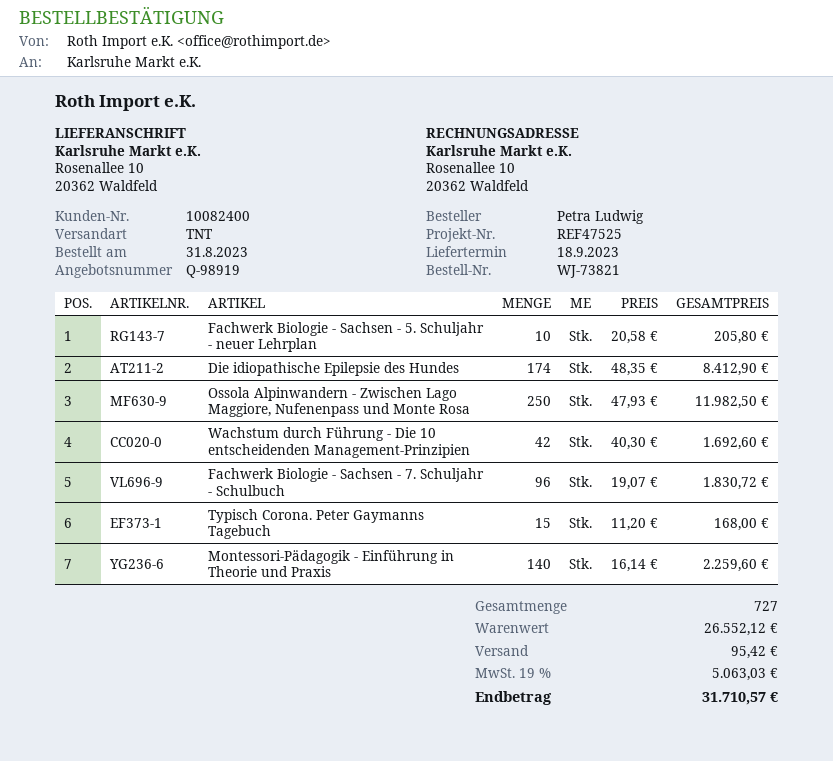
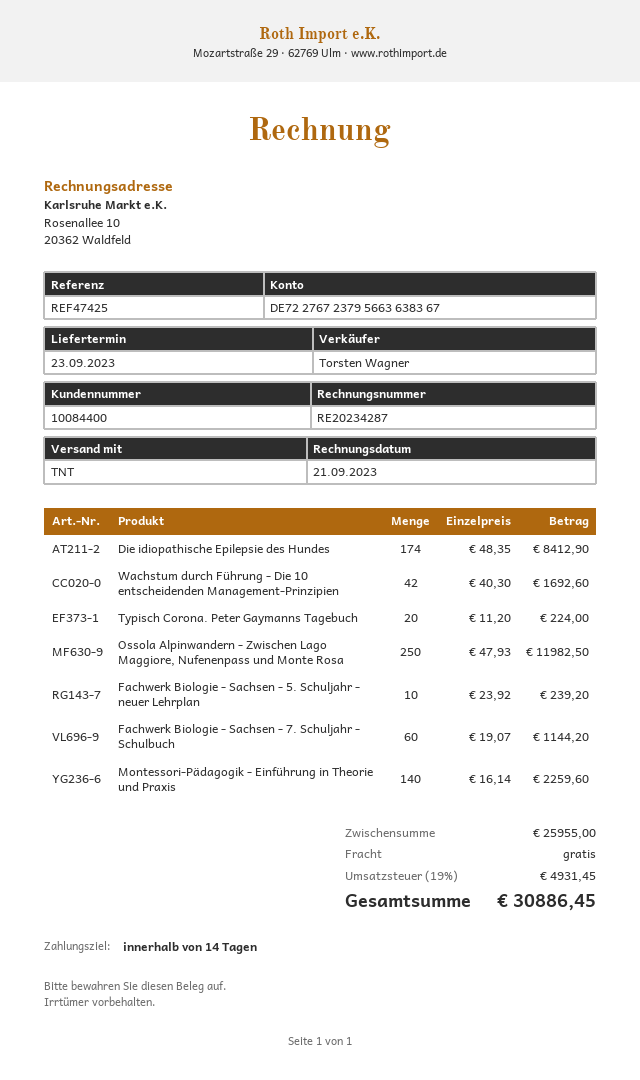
delivery date: 2023-09-18 -> 2023-09-23
customer number: 10082400 -> 10084400
reference: REF47525 -> REF47425
Fachwerk Biologie - Sachsen - 5. Schuljahr - neuer Lehrplan: 10 x 20.58 = 205.80 -> 10 x 23.92 = 239.20
Fachwerk Biologie - Sachsen - 7. Schuljahr - Schulbuch: 96 x 19.07 = 1830.72 -> 60 x 19.07 = 1144.20
Typisch Corona. Peter Gaymanns Tagebuch: 15 x 11.20 = 168.00 -> 20 x 11.20 = 224.00
subtotal: 26552.12 -> 25955.00
shipping: 95.42 -> 0.00
tax: 19% = 5063.03 -> 19% = 4931.45
total: 31710.57 -> 30886.45

